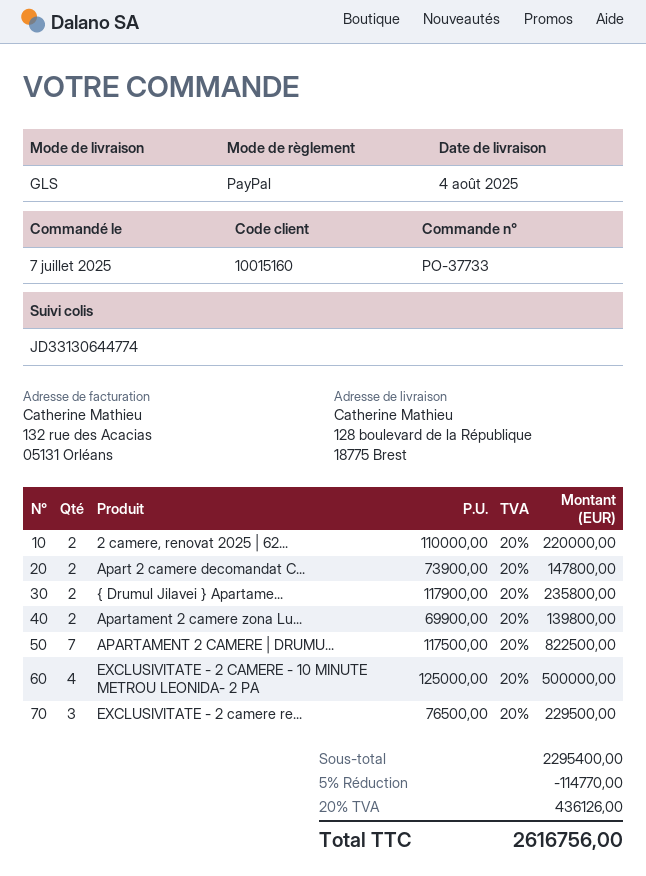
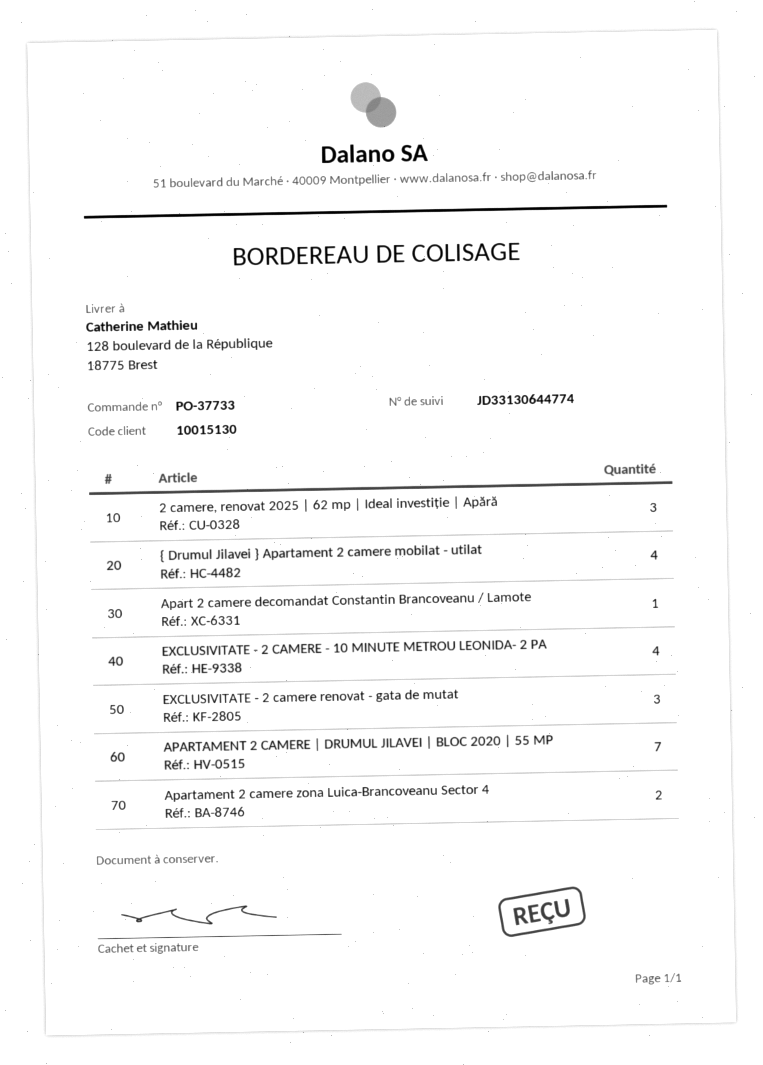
customer number: 10015160 -> 10015130
2 camere, renovat 2025 | 62...: 2 -> 3
Apart 2 camere decomandat C...: 2 -> 1
{ Drumul Jilavei } Apartame...: 2 -> 4

